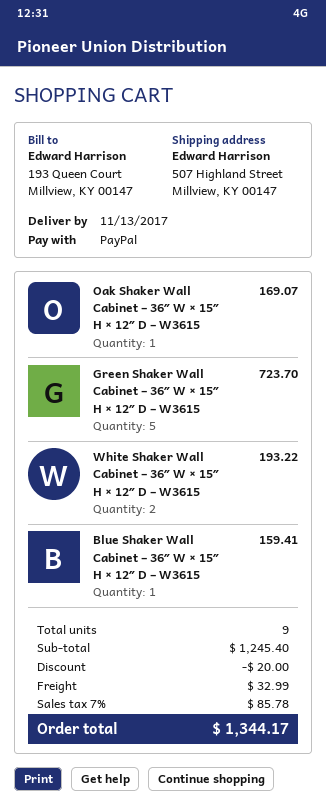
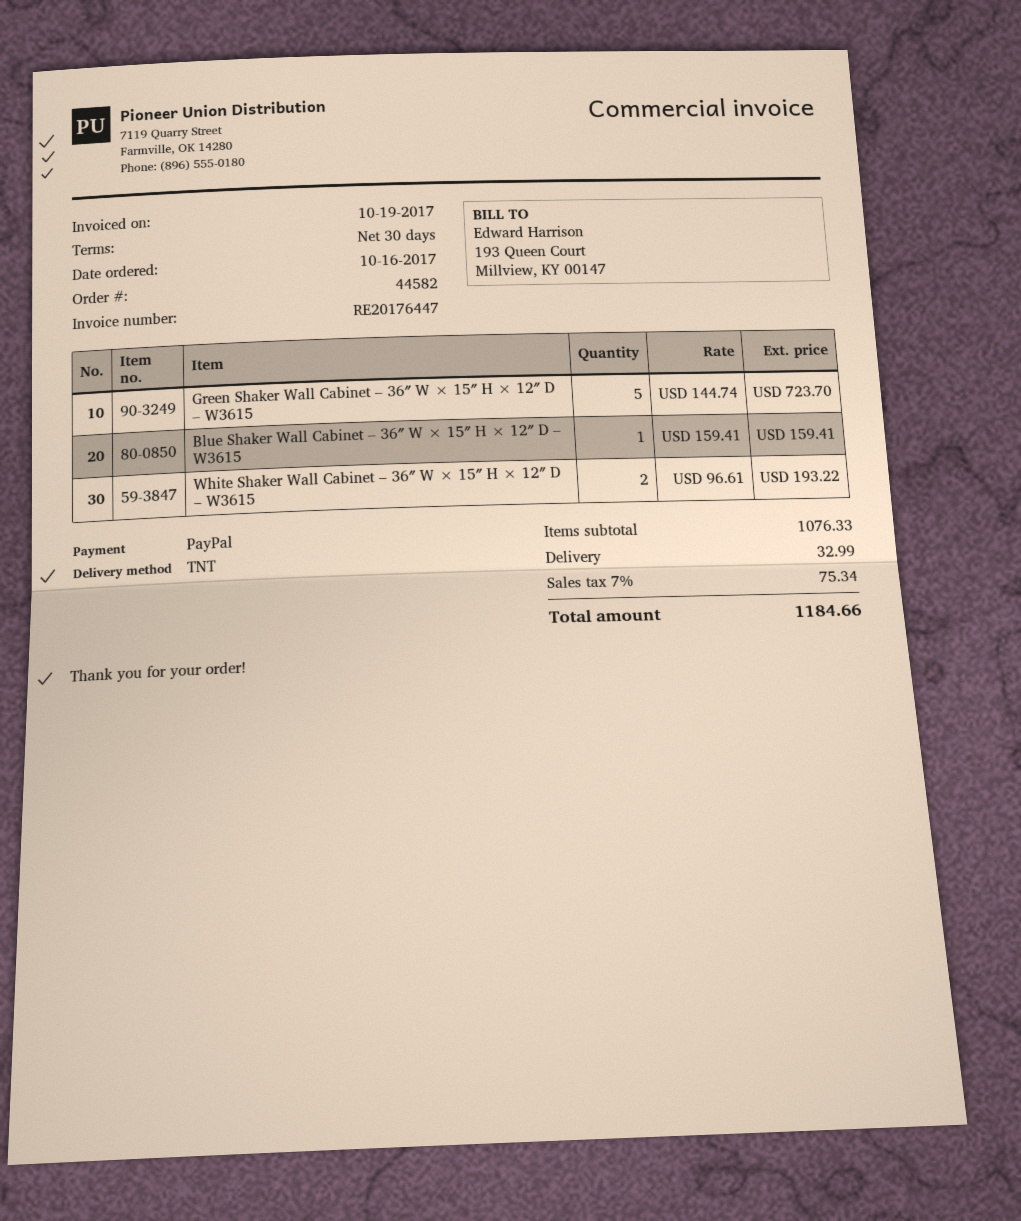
Oak Shaker Wall Cabinet – 36″ W × 15″ H × 12″ D – W3615: 1 for 169.07 -> none
subtotal: 1245.40 -> 1076.33
discount: 20.00 -> none
tax: 7% = 85.78 -> 7% = 75.34
total: 1344.17 -> 1184.66

